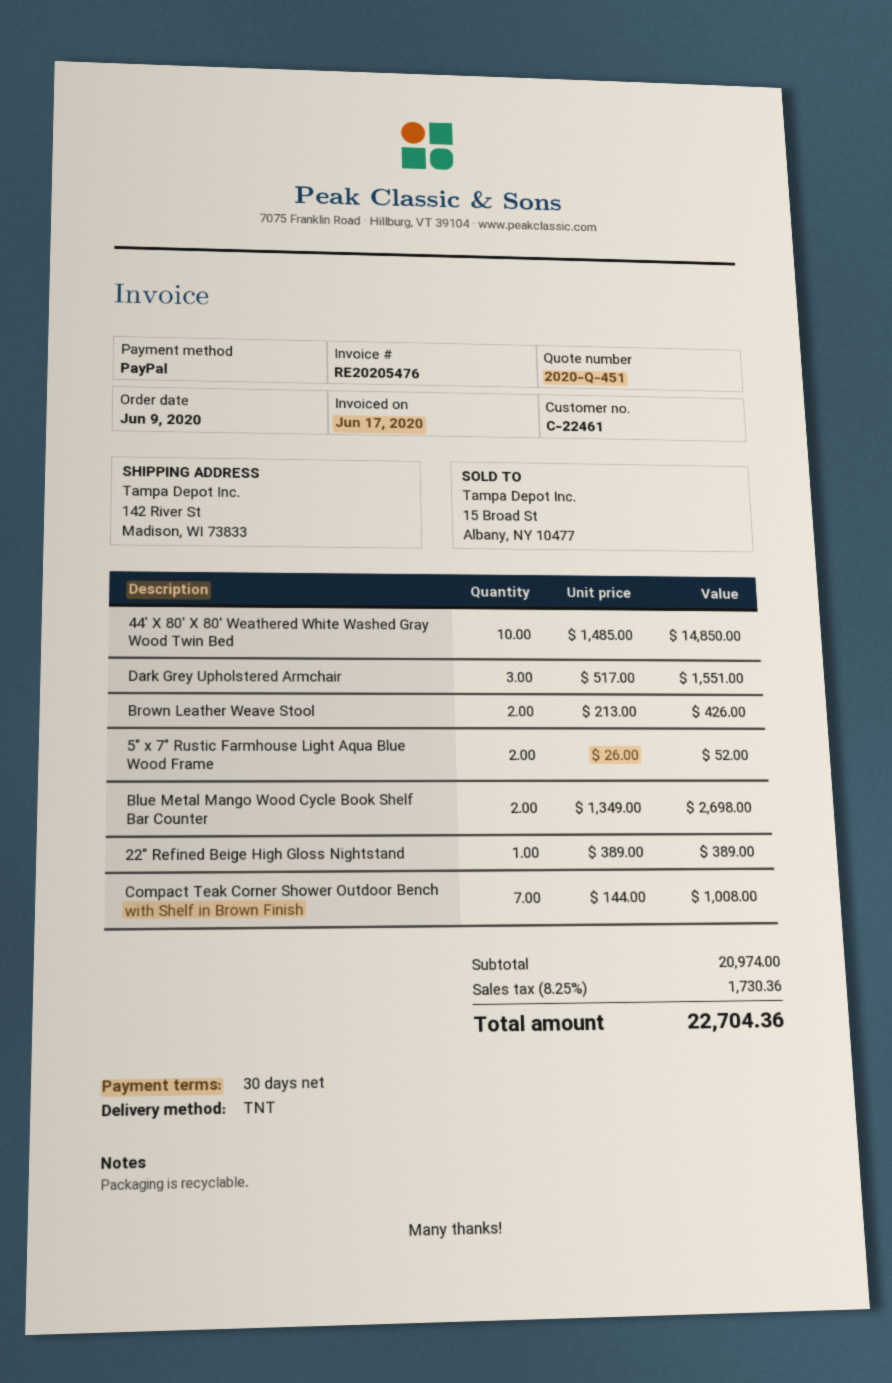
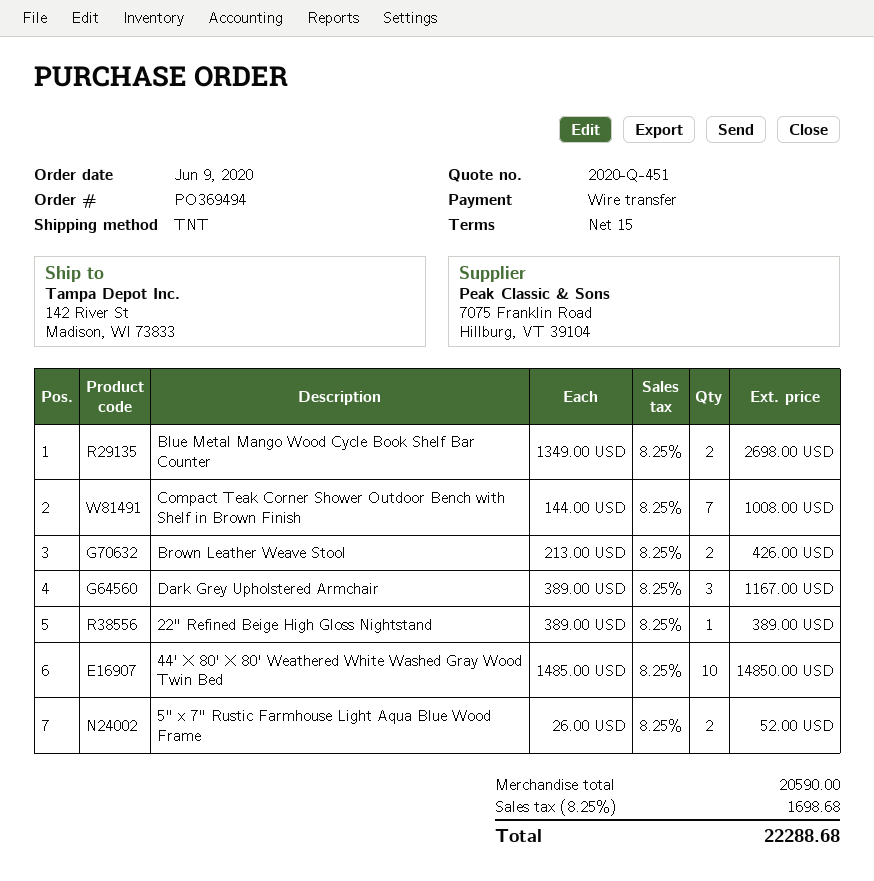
payment terms: 30 days -> 15 days
payment method: PayPal -> bank transfer
Dark Grey Upholstered Armchair: 3 x 517.00 = 1551.00 -> 3 x 389.00 = 1167.00
subtotal: 20974.00 -> 20590.00
tax: 8.25% = 1730.36 -> 8.25% = 1698.68
total: 22704.36 -> 22288.68

